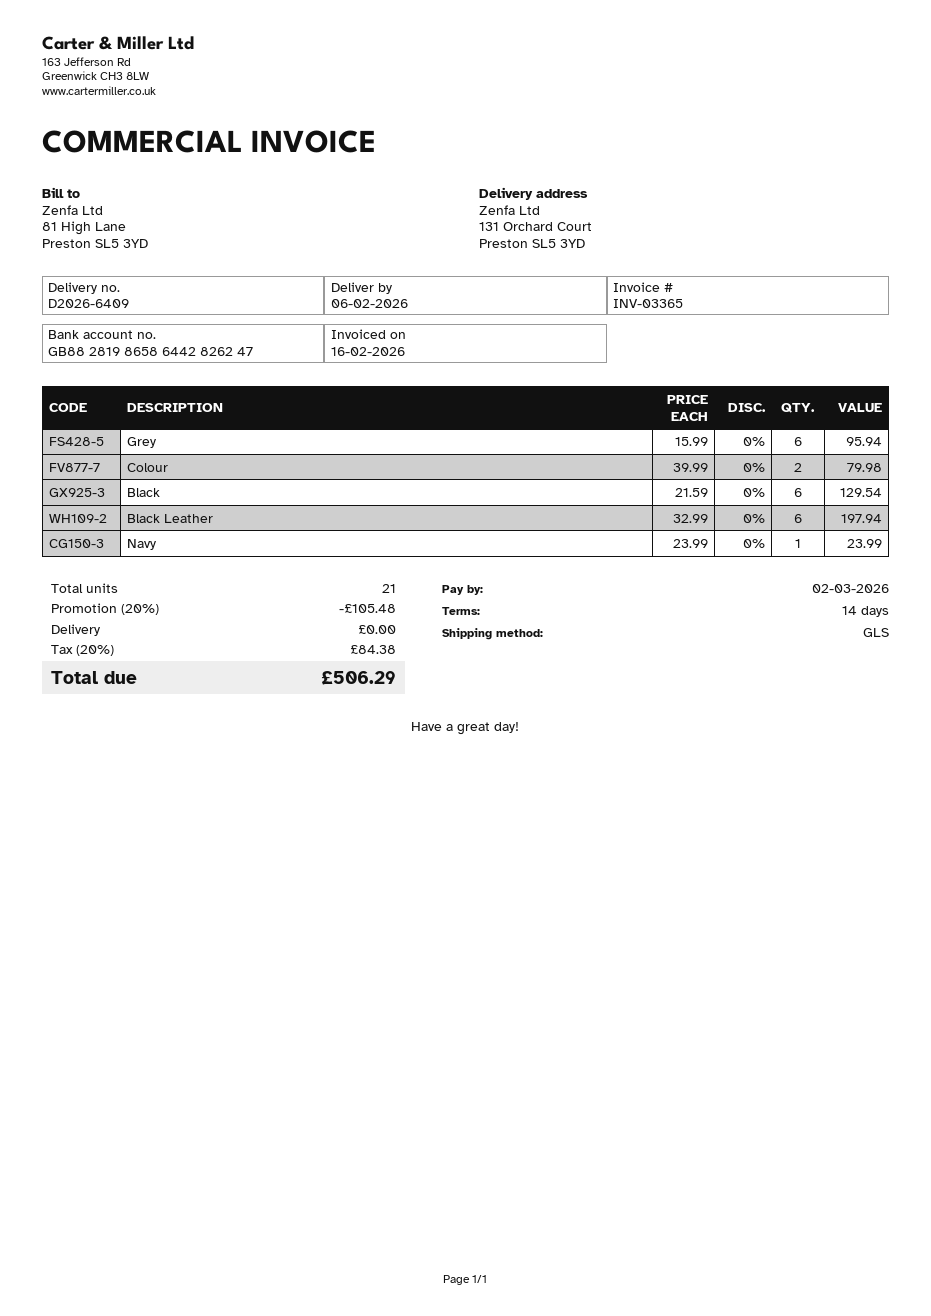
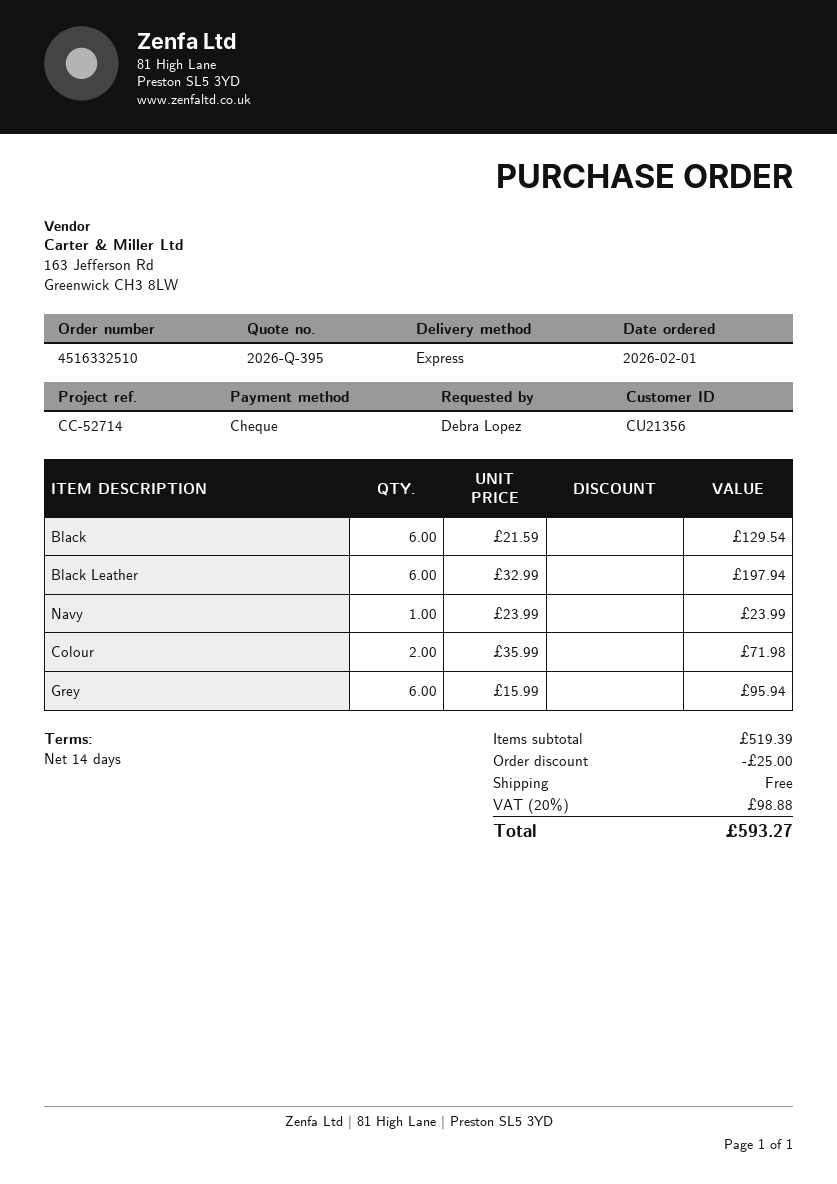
shipping method: GLS -> express
Colour: 2 x 39.99 = 79.98 -> 2 x 35.99 = 71.98
discount: 105.48 -> 25.00
tax: 20% = 84.38 -> 20% = 98.88
total: 506.29 -> 593.27

